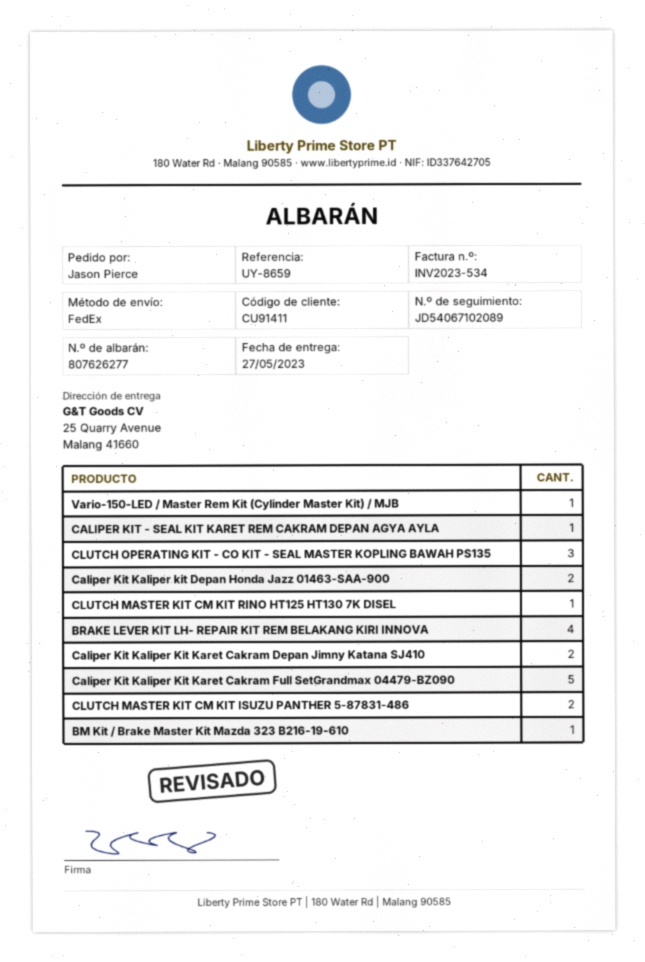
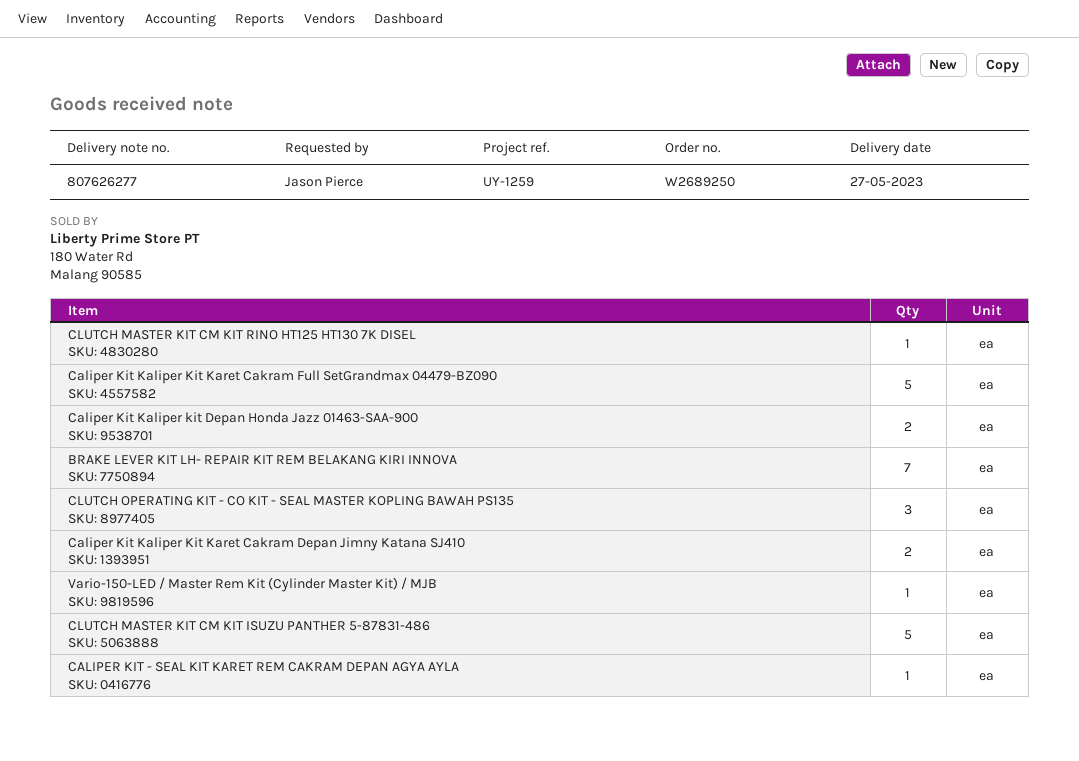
reference: UY-8659 -> UY-1259
BRAKE LEVER KIT LH- REPAIR KIT REM BELAKANG KIRI INNOVA: 4 -> 7
CLUTCH MASTER KIT CM KIT ISUZU PANTHER 5-87831-486: 2 -> 5
BM Kit / Brake Master Kit Mazda 323 B216-19-610: 1 -> none

